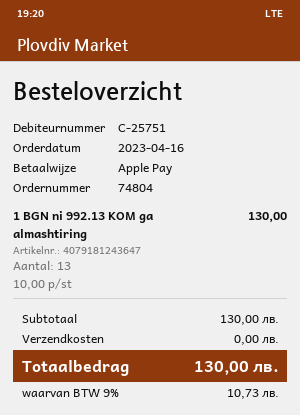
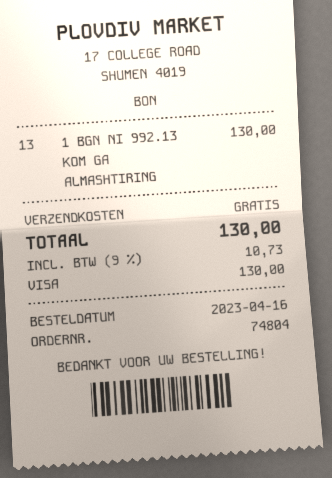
payment method: Apple Pay -> Visa

